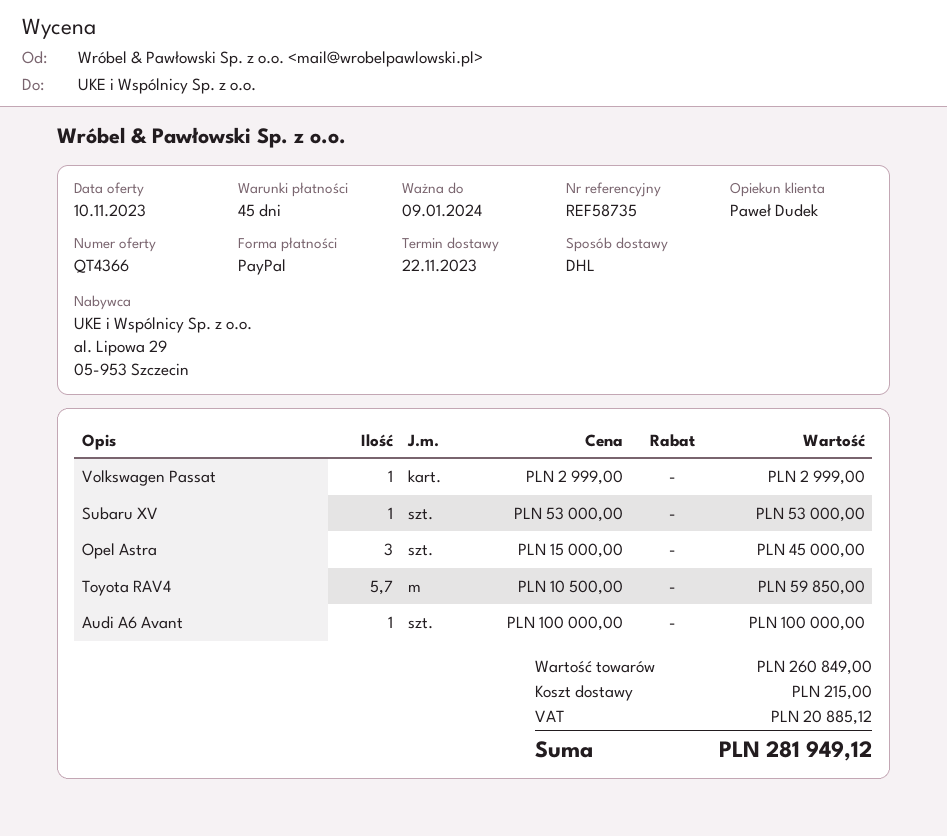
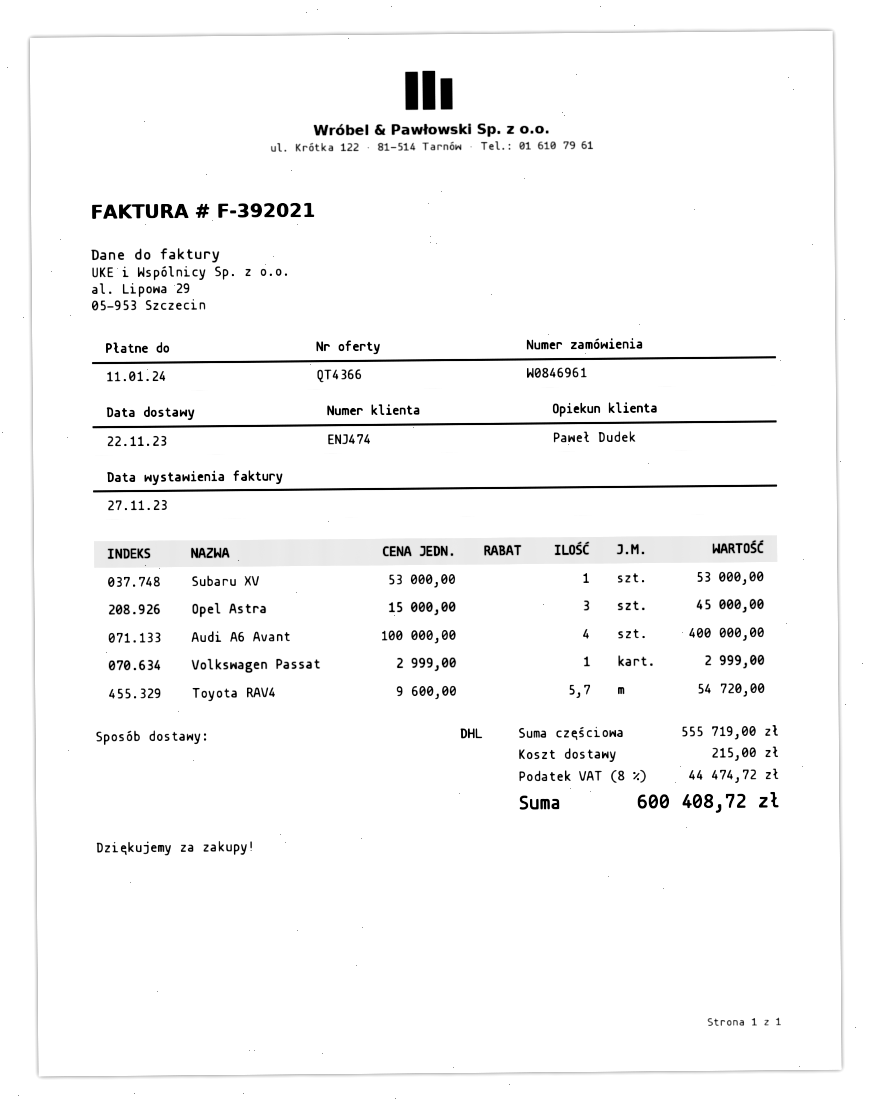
Toyota RAV4: 5.7 x 10500.00 = 59850.00 -> 5.7 x 9600.00 = 54720.00
Audi A6 Avant: 1 x 100000.00 = 100000.00 -> 4 x 100000.00 = 400000.00
subtotal: 260849.00 -> 555719.00
tax: 20885.12 -> 44474.72
total: 281949.12 -> 600408.72

